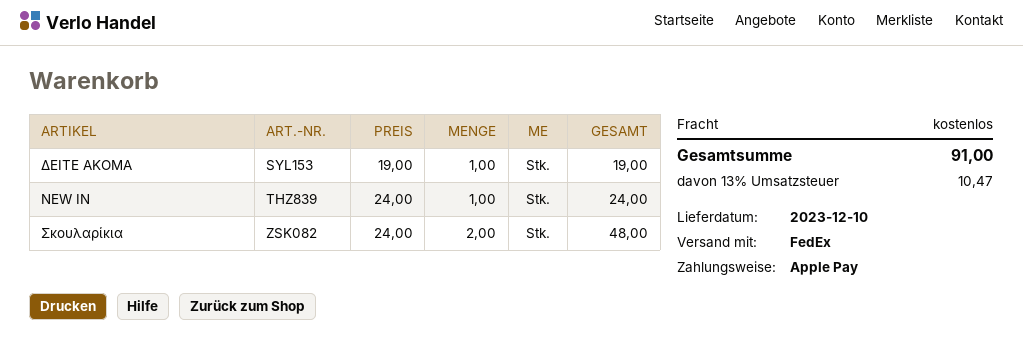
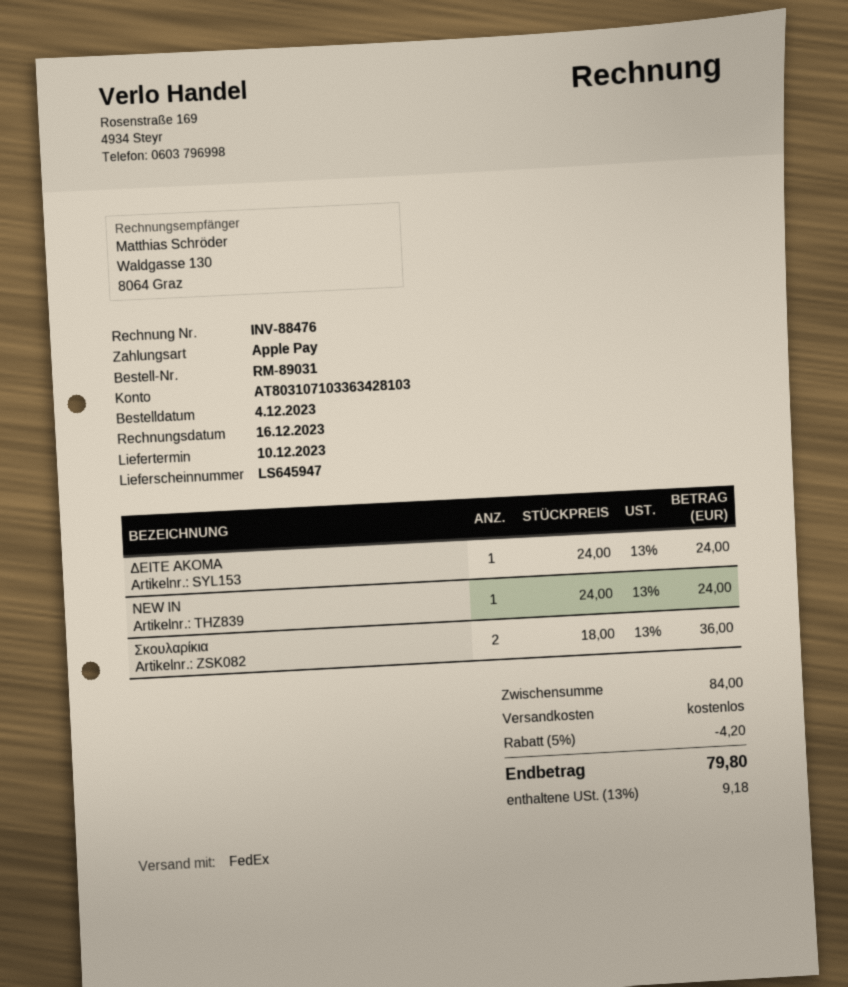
ΔΕΙΤΕ ΑΚΟΜΑ: 1 x 19.00 = 19.00 -> 1 x 24.00 = 24.00
Σκουλαρίκια: 2 x 24.00 = 48.00 -> 2 x 18.00 = 36.00
discount: none -> 5% = 4.20
tax: 13% = 10.47 -> 13% = 9.18
total: 91.00 -> 79.80

